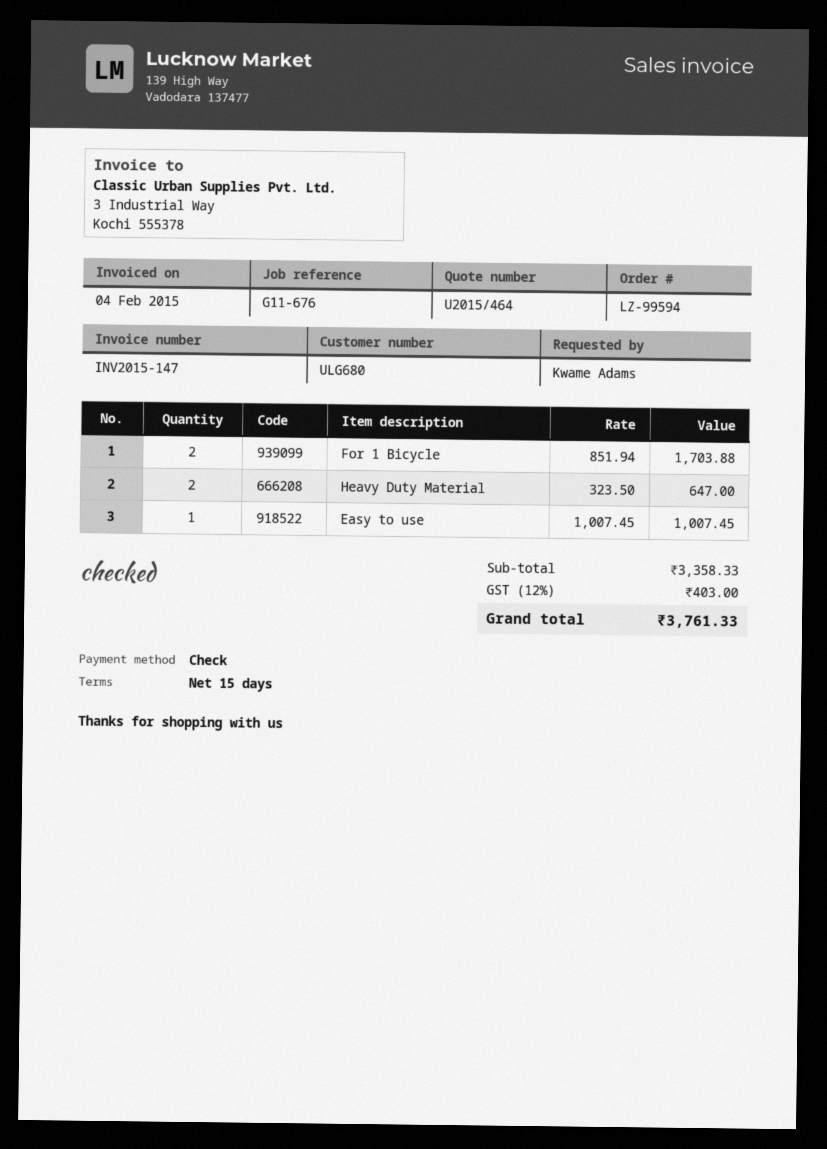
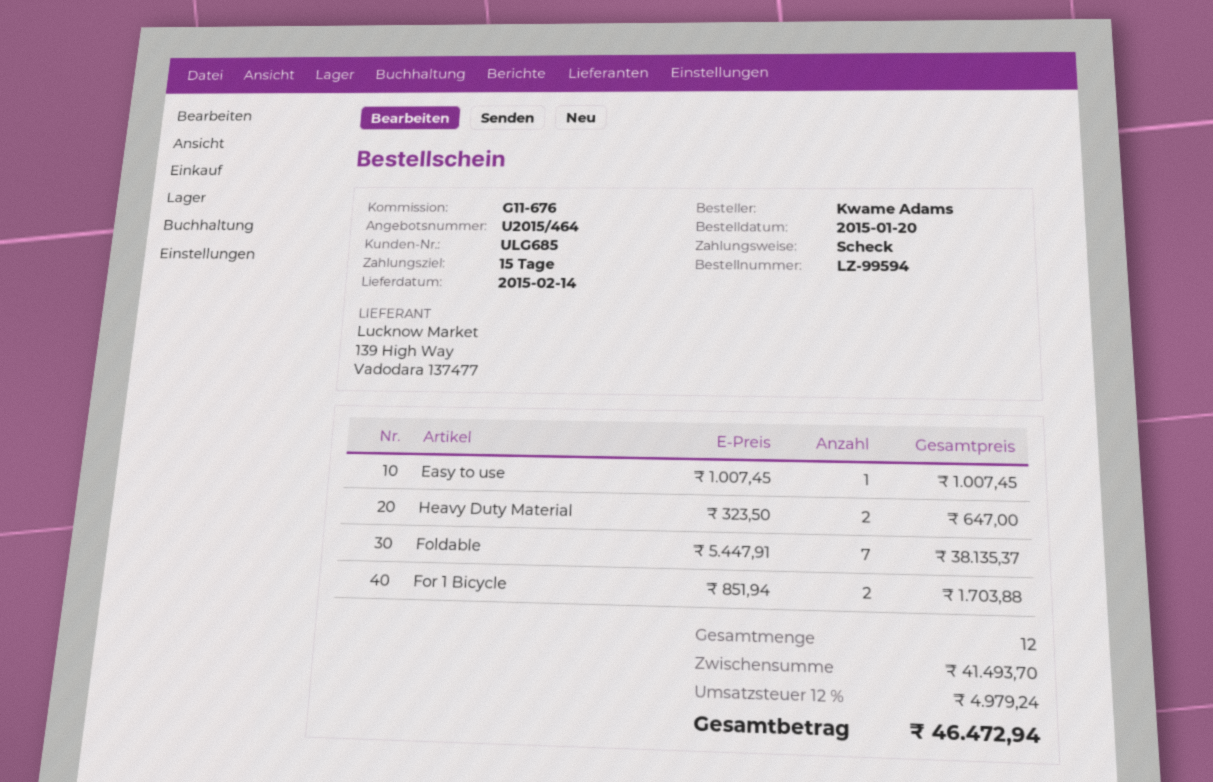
customer number: ULG680 -> ULG685
Foldable: none -> 7 x 5447.91 = 38135.37
subtotal: 3358.33 -> 41493.70
tax: 12% = 403.00 -> 12% = 4979.24
total: 3761.33 -> 46472.94

